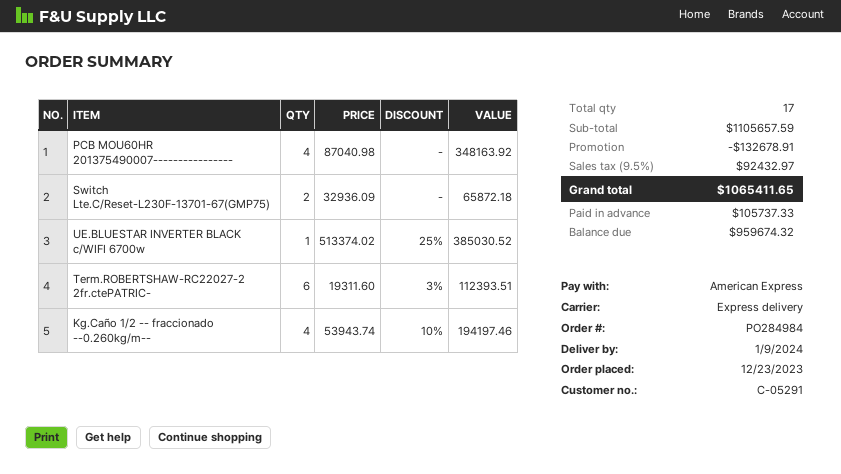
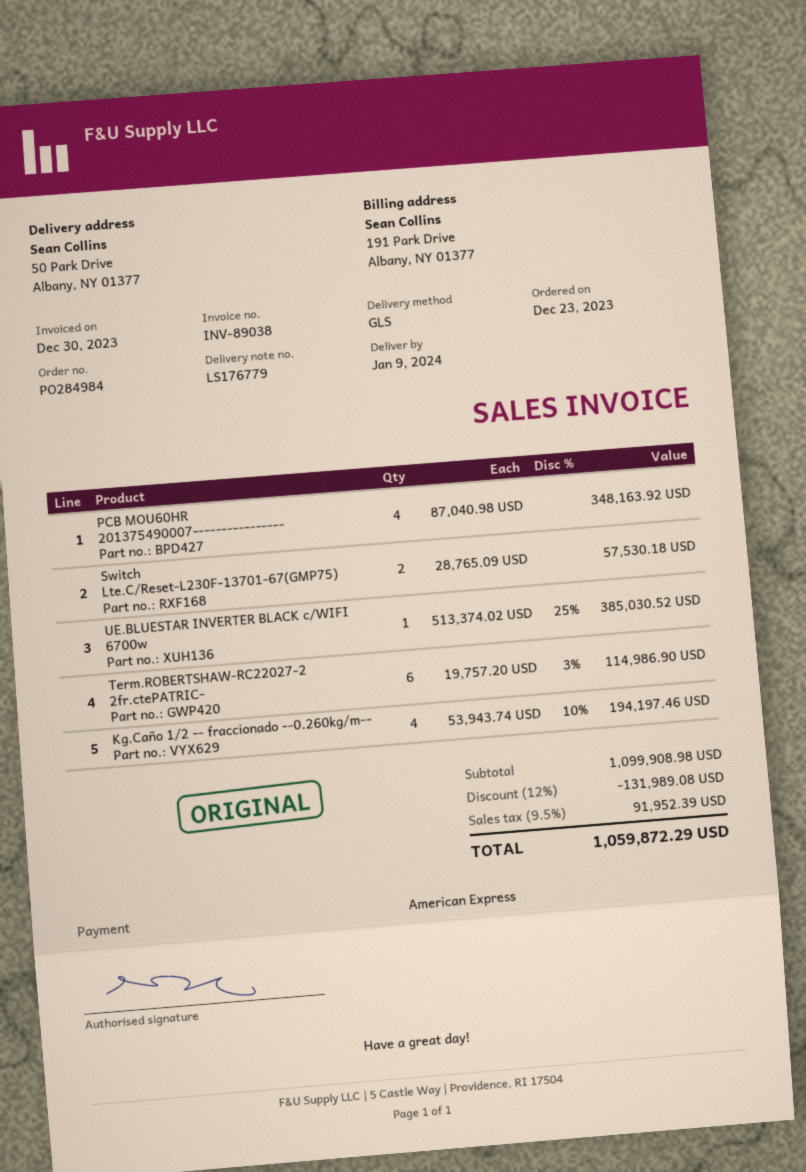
shipping method: express -> GLS
Switch Lte.C/Reset-L230F-13701-67(GMP75): 2 x 32936.09 = 65872.18 -> 2 x 28765.09 = 57530.18
Term.ROBERTSHAW-RC22027-2 2fr.ctePATRIC-: 6 x 19311.60 - 3% = 112393.51 -> 6 x 19757.20 - 3% = 114986.90
subtotal: 1105657.59 -> 1099908.98
discount: 132678.91 -> 131989.08
tax: 9.5% = 92432.97 -> 9.5% = 91952.39
total: 1065411.65 -> 1059872.29

